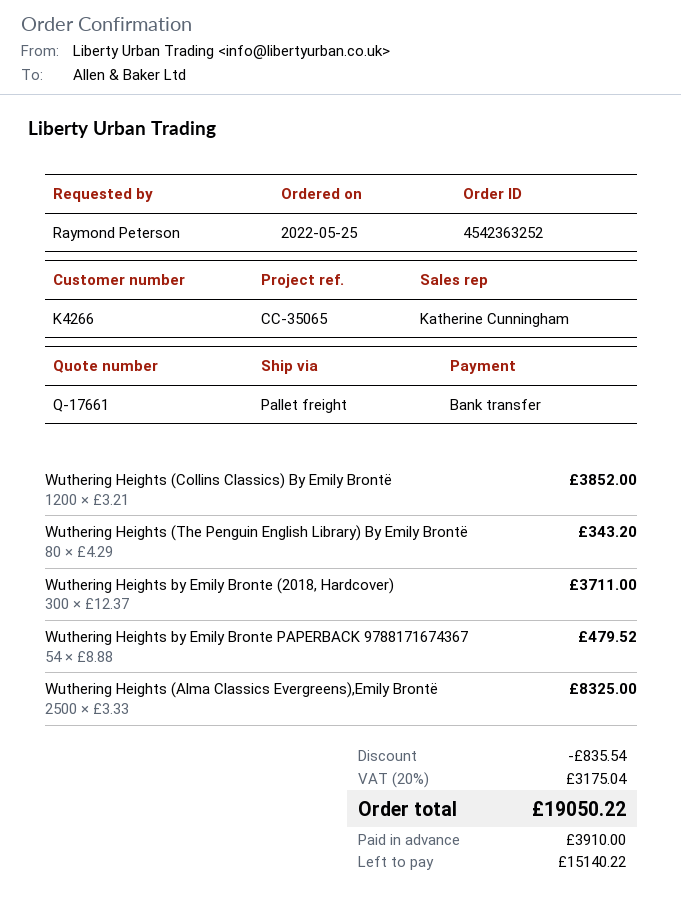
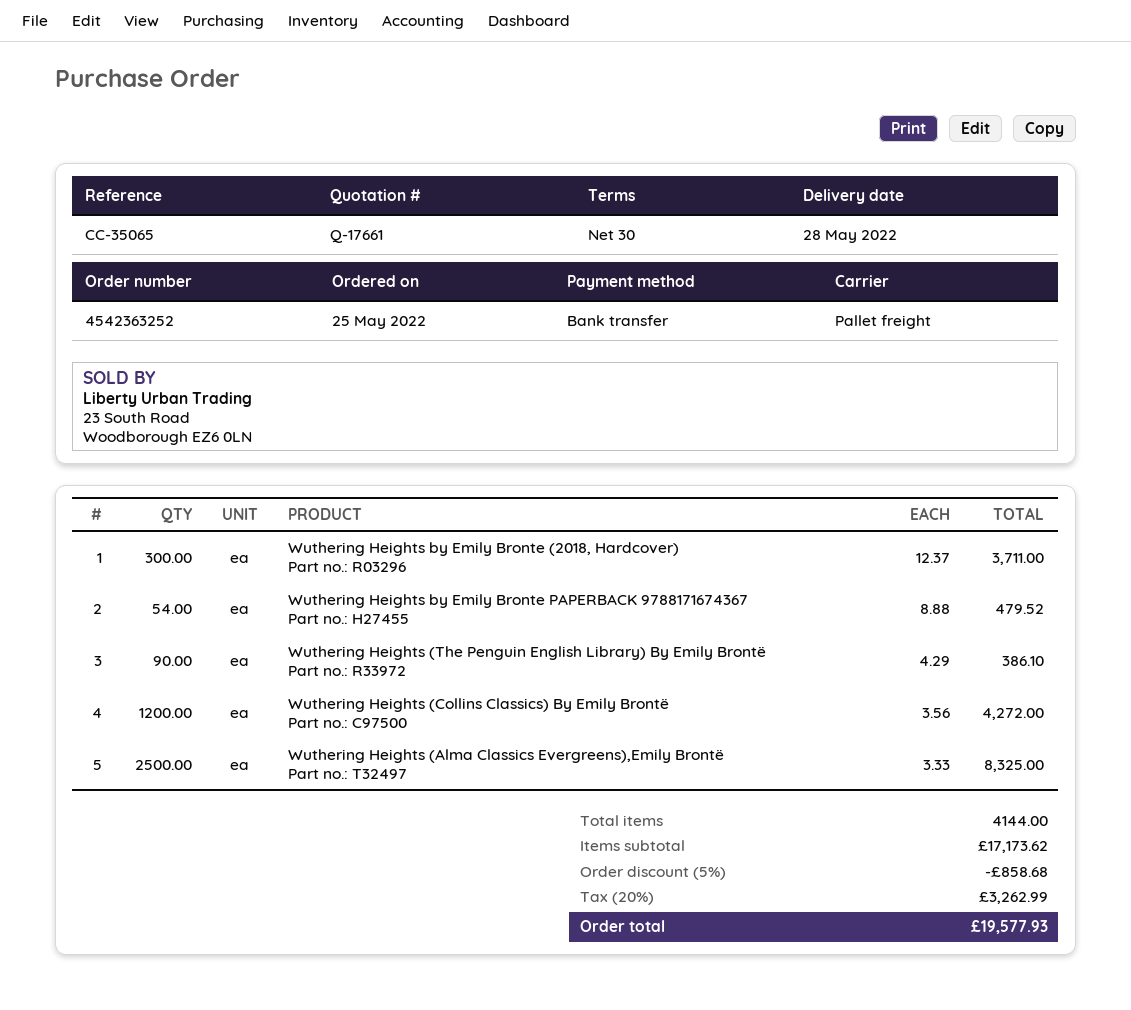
Wuthering Heights (Collins Classics) By Emily Brontë: 1200 x 3.21 = 3852.00 -> 1200 x 3.56 = 4272.00
Wuthering Heights (The Penguin English Library) By Emily Brontë: 80 x 4.29 = 343.20 -> 90 x 4.29 = 386.10
discount: 835.54 -> 858.68
tax: 20% = 3175.04 -> 20% = 3262.99
total: 19050.22 -> 19577.93

